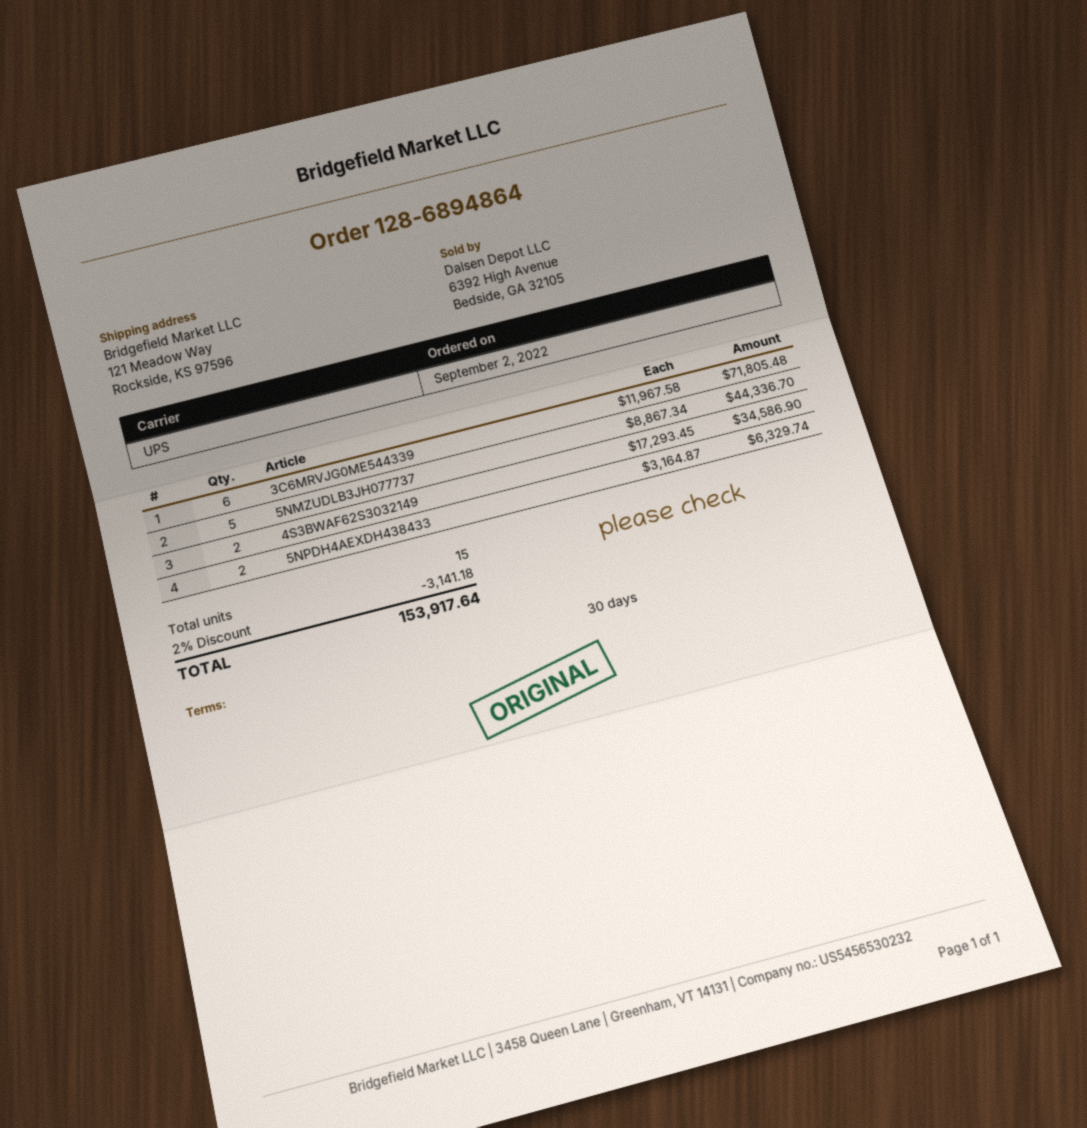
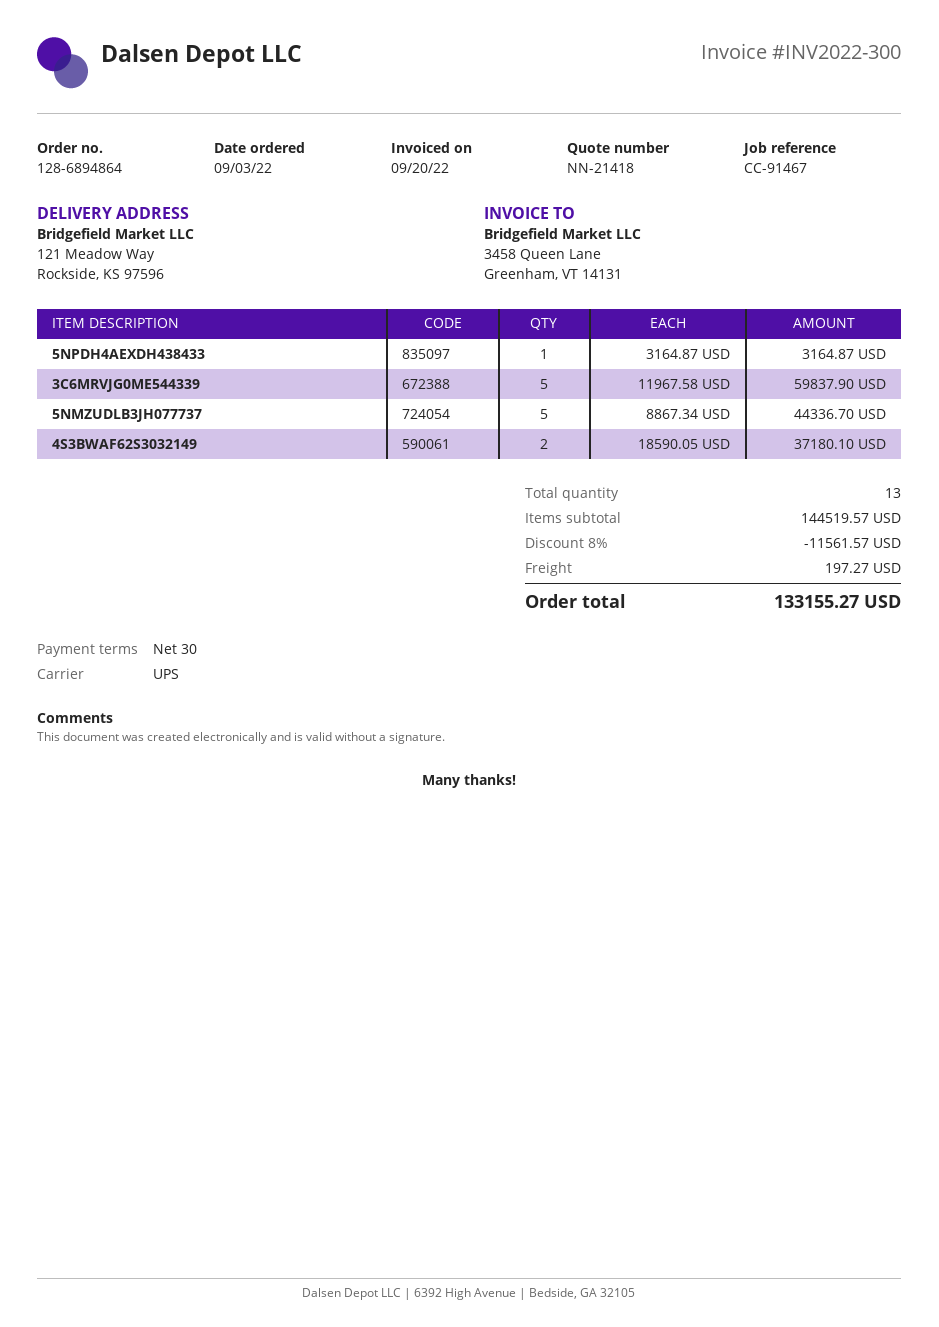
order date: 2022-09-02 -> 2022-09-03
3C6MRVJG0ME544339: 6 x 11967.58 = 71805.48 -> 5 x 11967.58 = 59837.90
4S3BWAF62S3032149: 2 x 17293.45 = 34586.90 -> 2 x 18590.05 = 37180.10
5NPDH4AEXDH438433: 2 x 3164.87 = 6329.74 -> 1 x 3164.87 = 3164.87
total quantity: 15 -> 13
discount: 2% = 3141.18 -> 8% = 11561.57
shipping: none -> 197.27
total: 153917.64 -> 133155.27

